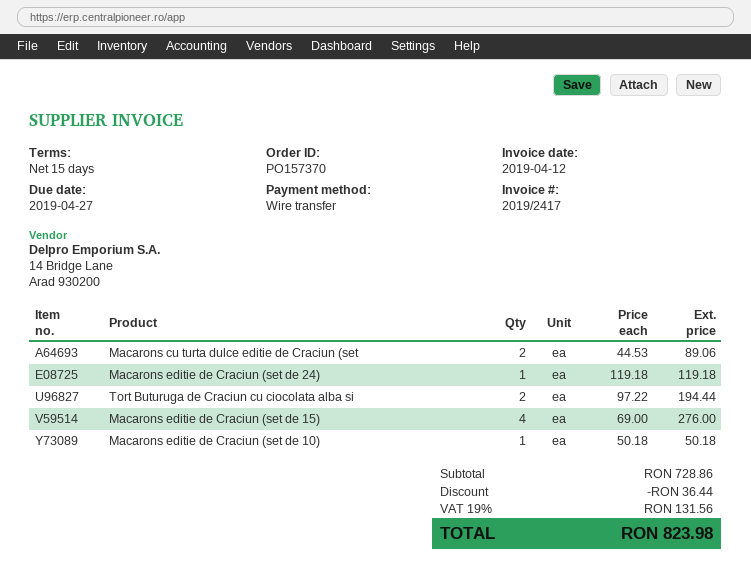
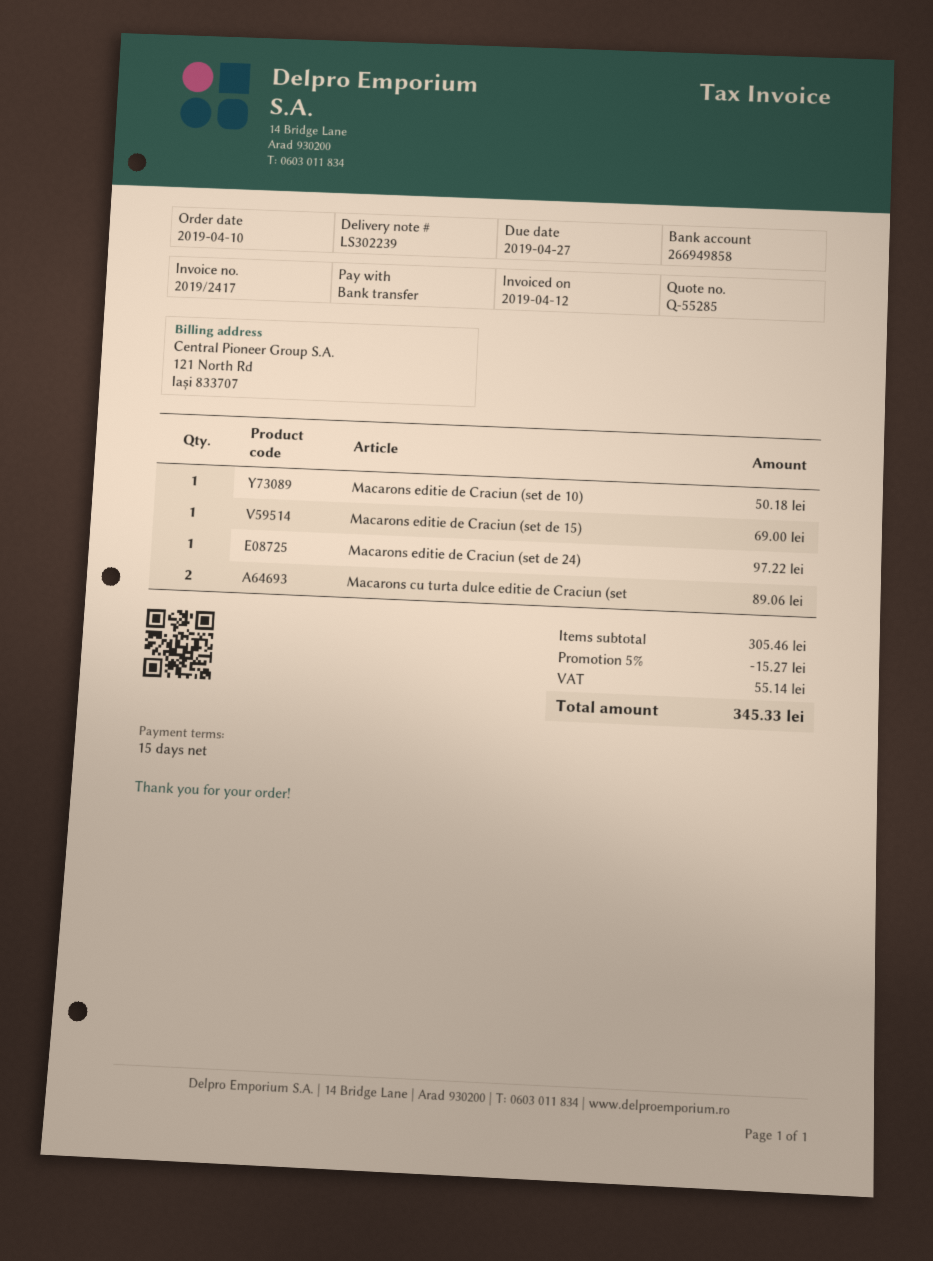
Macarons editie de Craciun (set de 24): 1 for 119.18 -> 1 for 97.22
Tort Buturuga de Craciun cu ciocolata alba si: 2 for 194.44 -> none
Macarons editie de Craciun (set de 15): 4 for 276.00 -> 1 for 69.00
subtotal: 728.86 -> 305.46
discount: 36.44 -> 15.27
tax: 131.56 -> 55.14
total: 823.98 -> 345.33

